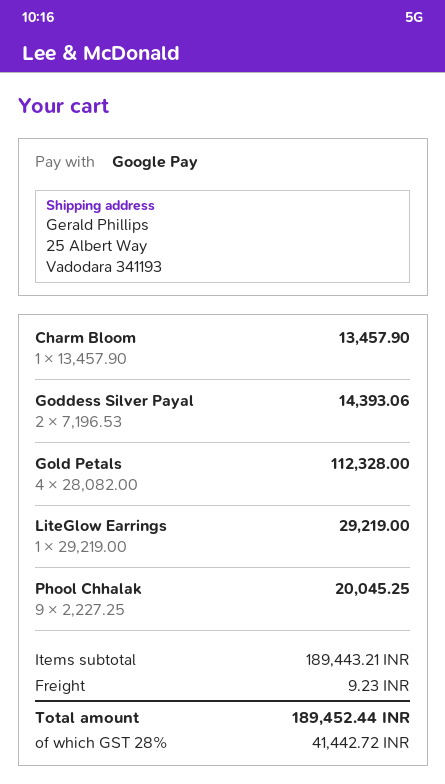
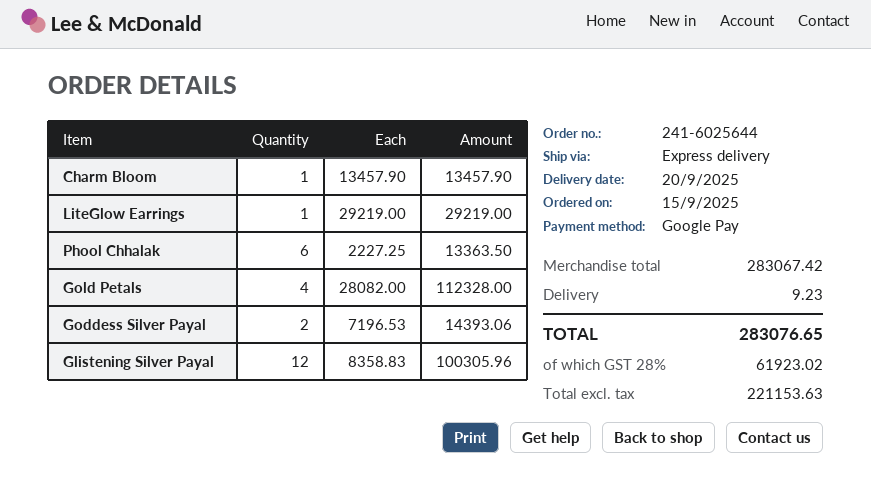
Phool Chhalak: 9 x 2227.25 = 20045.25 -> 6 x 2227.25 = 13363.50
Glistening Silver Payal: none -> 12 x 8358.83 = 100305.96
subtotal: 189443.21 -> 283067.42
tax: 28% = 41442.72 -> 28% = 61923.02
total: 189452.44 -> 283076.65

